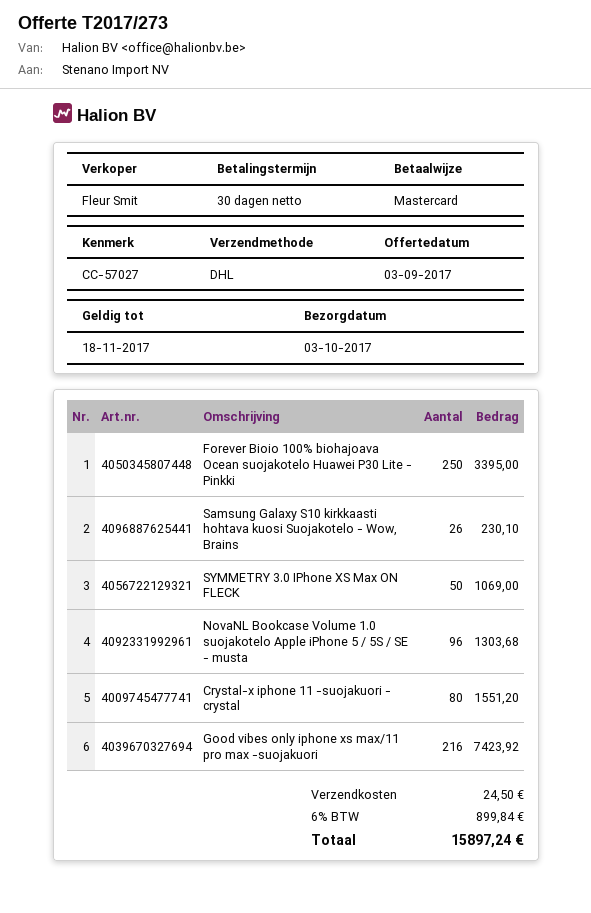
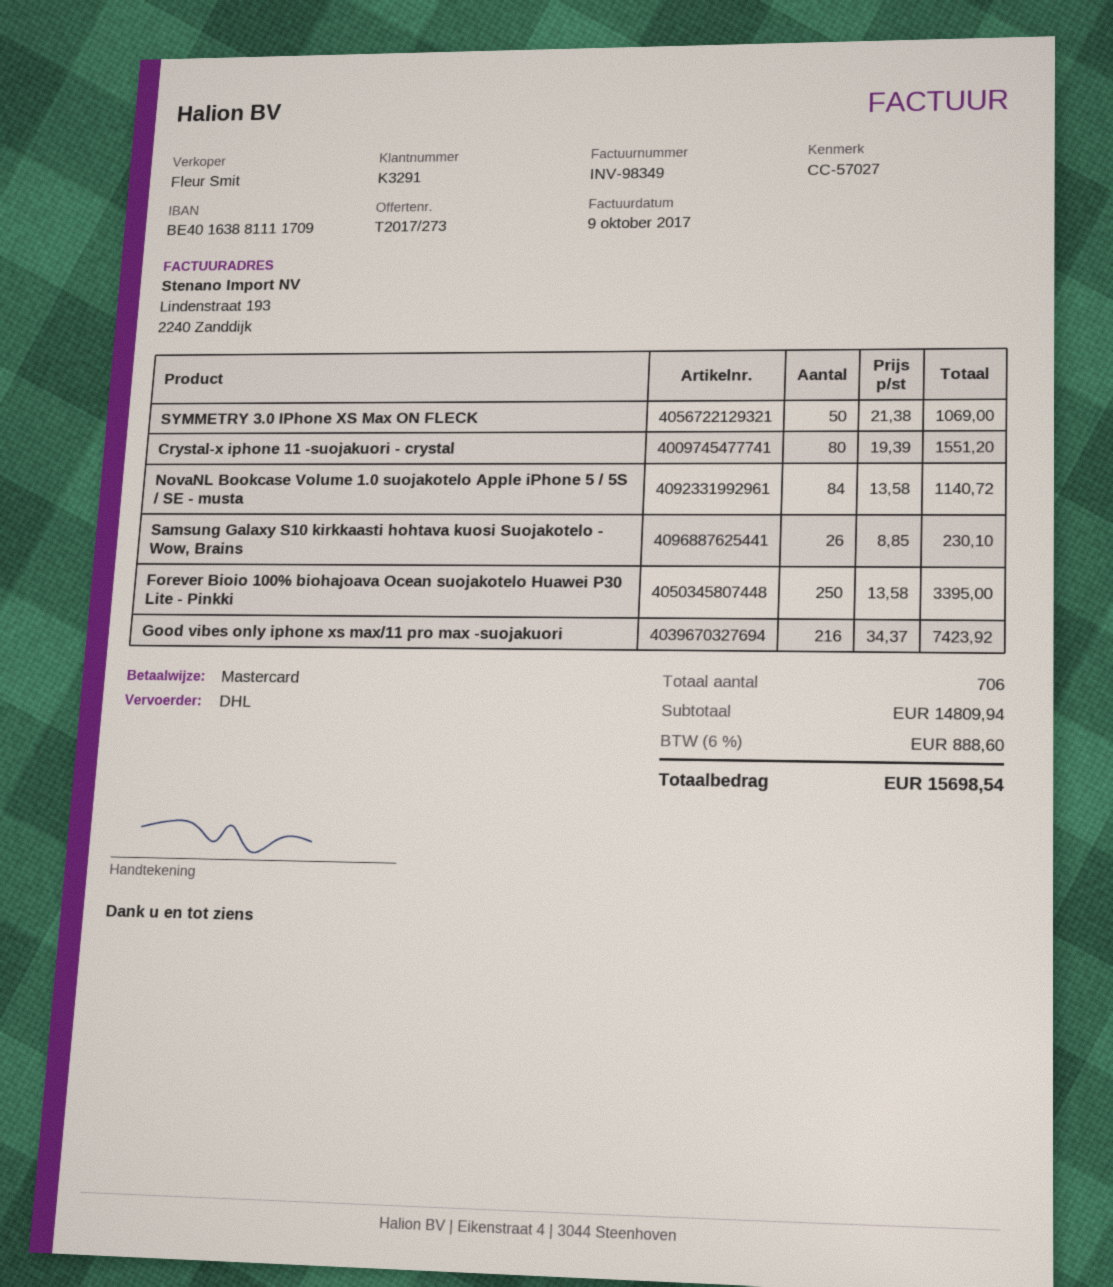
NovaNL Bookcase Volume 1.0 suojakotelo Apple iPhone 5 / 5S / SE - musta: 96 for 1303.68 -> 84 for 1140.72
shipping: 24.50 -> none
tax: 6% = 899.84 -> 6% = 888.60
total: 15897.24 -> 15698.54

